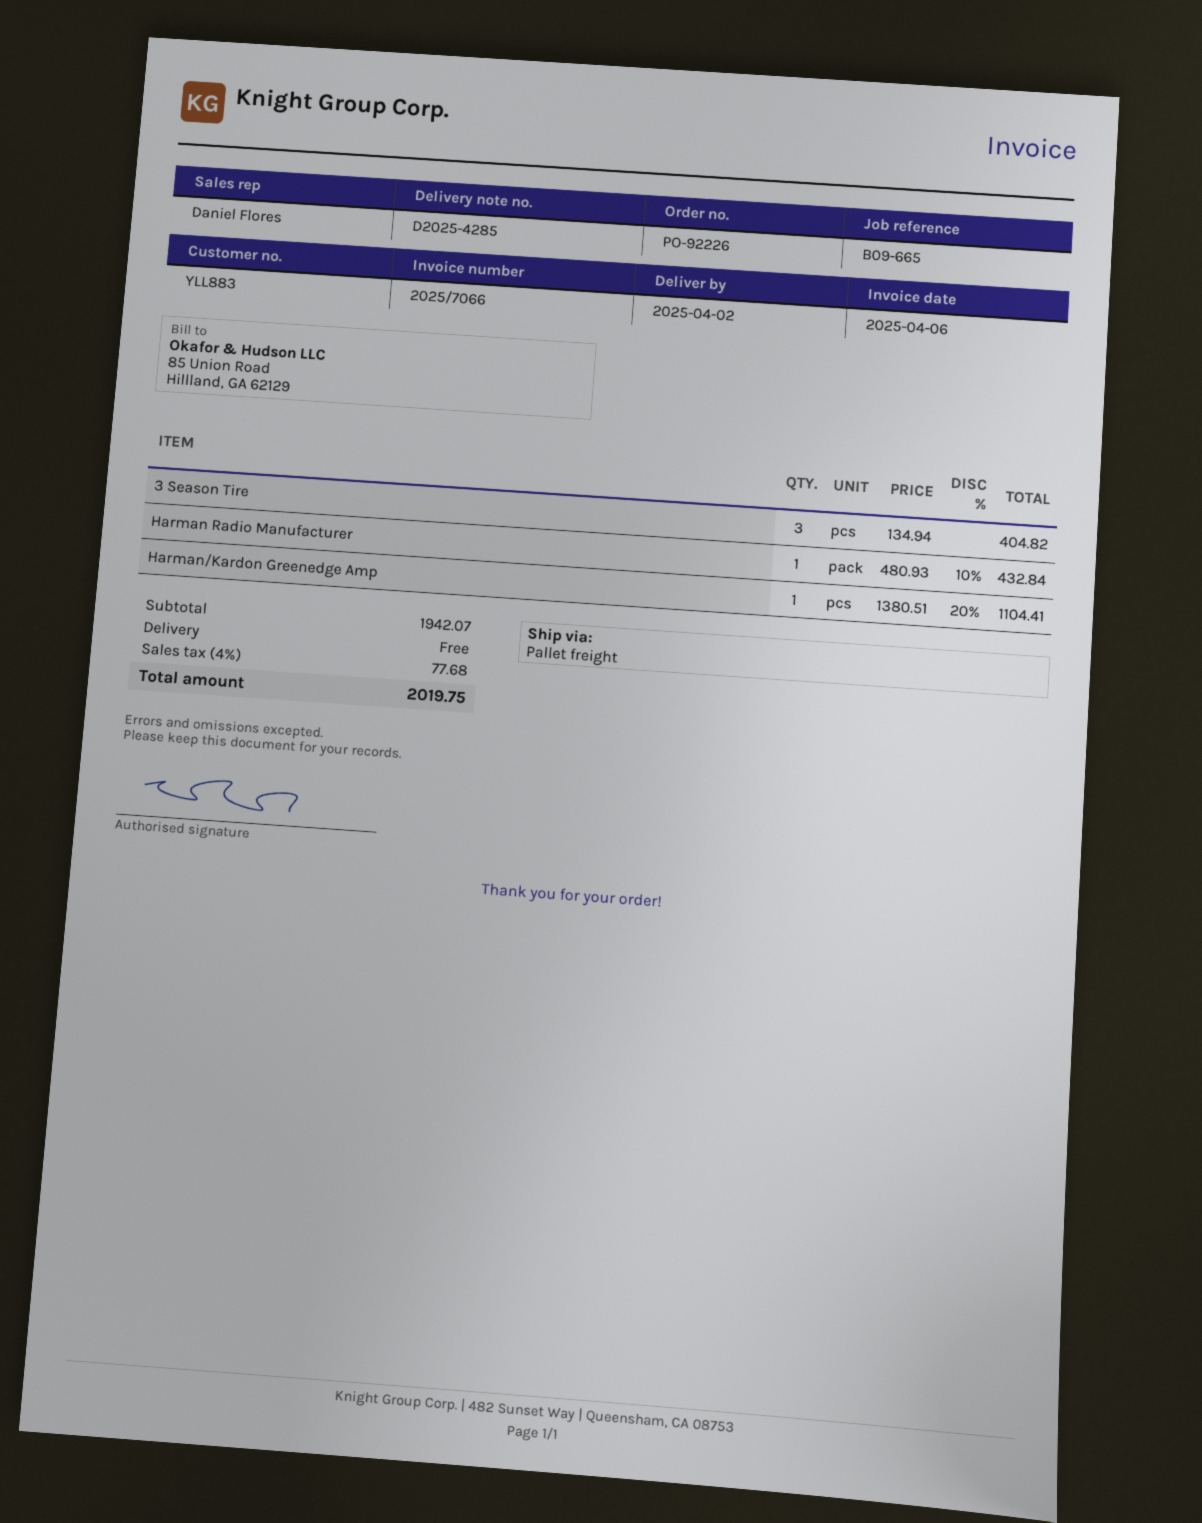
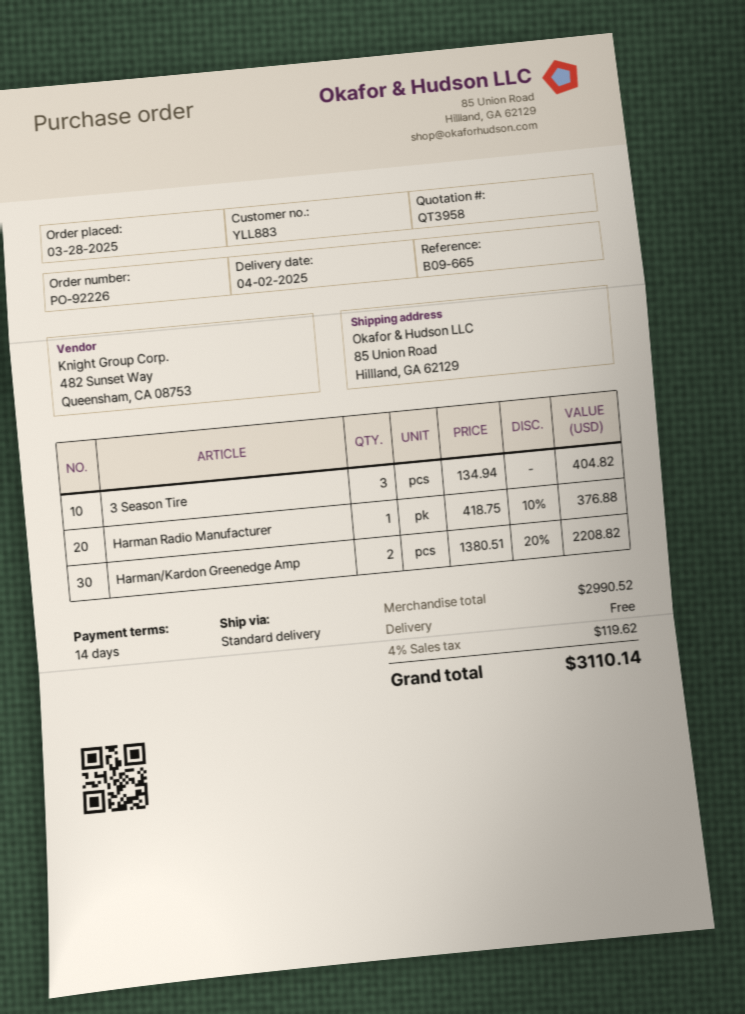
shipping method: pallet freight -> standard
Harman Radio Manufacturer: 1 x 480.93 - 10% = 432.84 -> 1 x 418.75 - 10% = 376.88
Harman/Kardon Greenedge Amp: 1 x 1380.51 - 20% = 1104.41 -> 2 x 1380.51 - 20% = 2208.82
subtotal: 1942.07 -> 2990.52
tax: 4% = 77.68 -> 4% = 119.62
total: 2019.75 -> 3110.14

